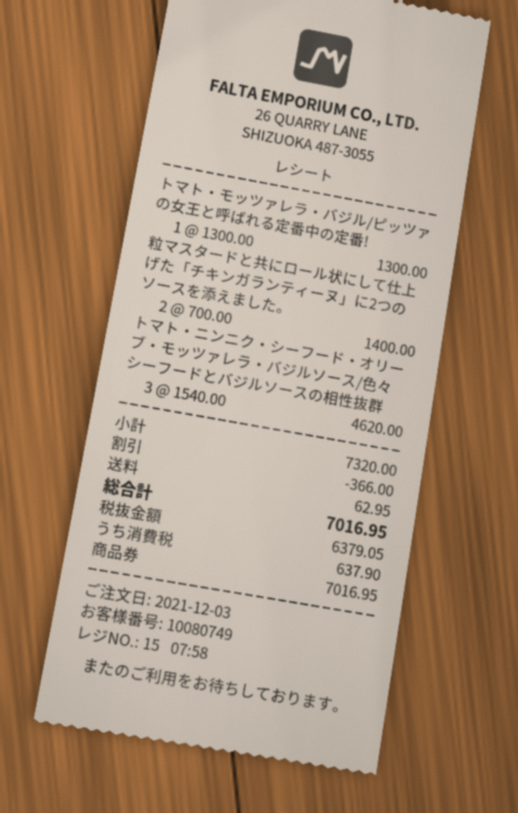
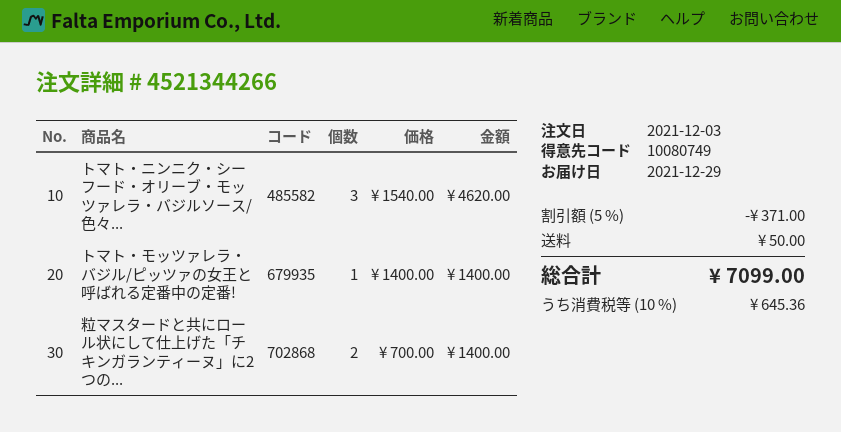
トマト・モッツァレラ・バジル/ピッツァの女王と呼ばれる定番中の定番!: 1 x 1300.00 = 1300.00 -> 1 x 1400.00 = 1400.00
discount: 366.00 -> 371.00
shipping: 62.95 -> 50.00
tax: 637.90 -> 645.36
total: 7016.95 -> 7099.00

